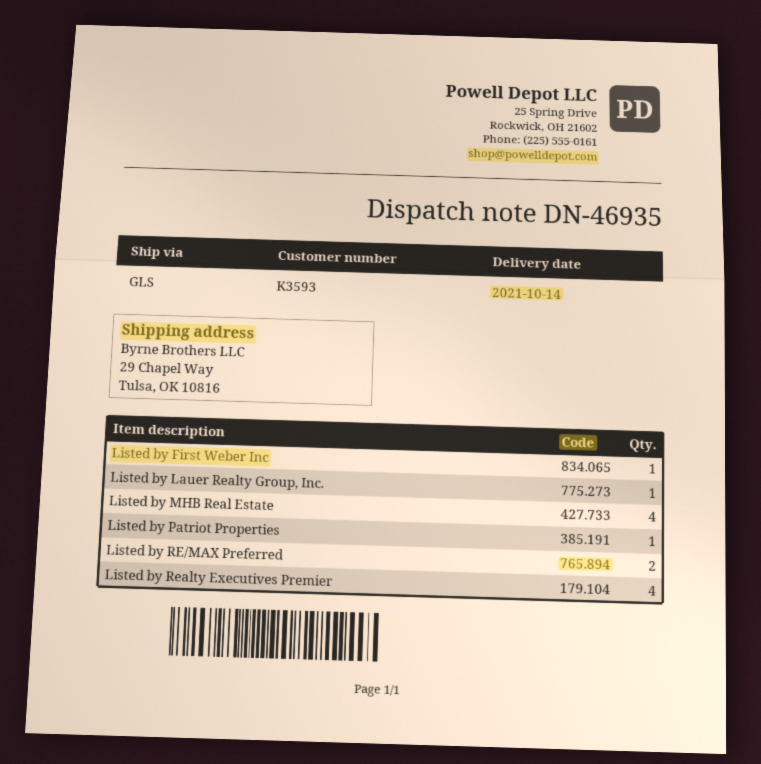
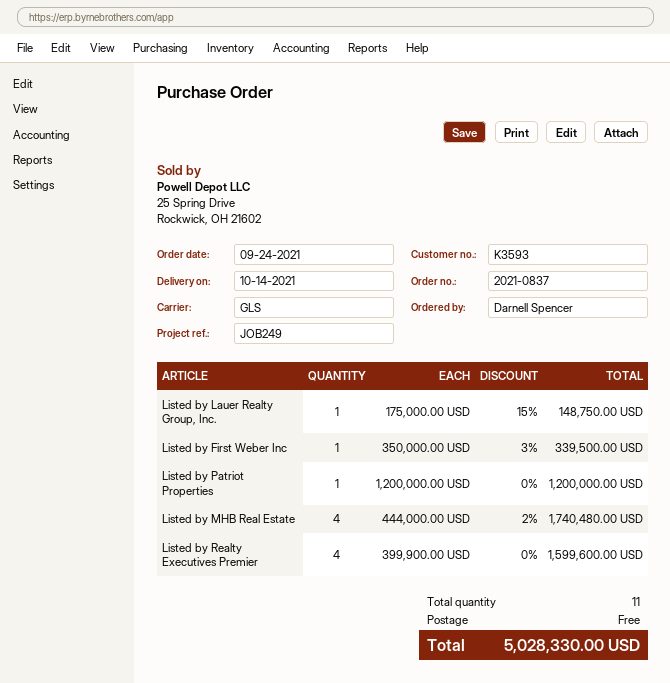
Listed by RE/MAX Preferred: 2 -> none

